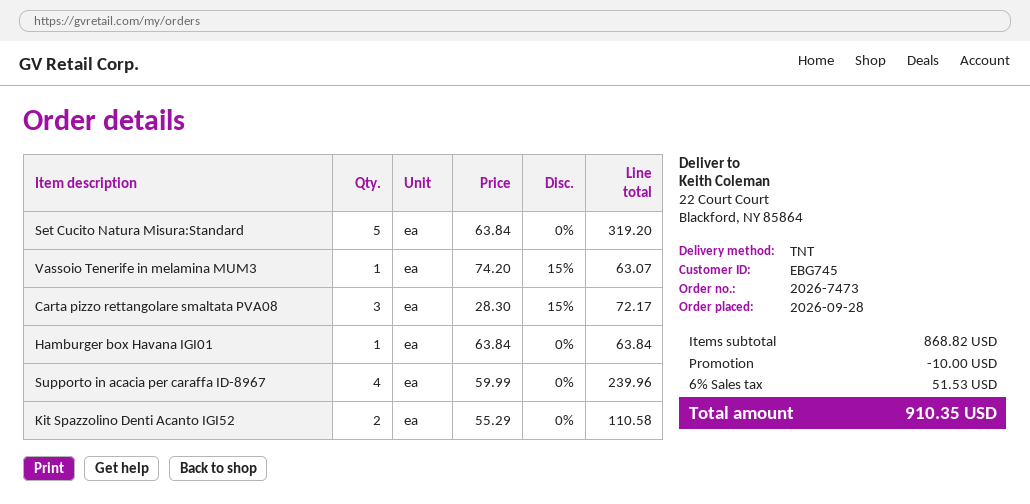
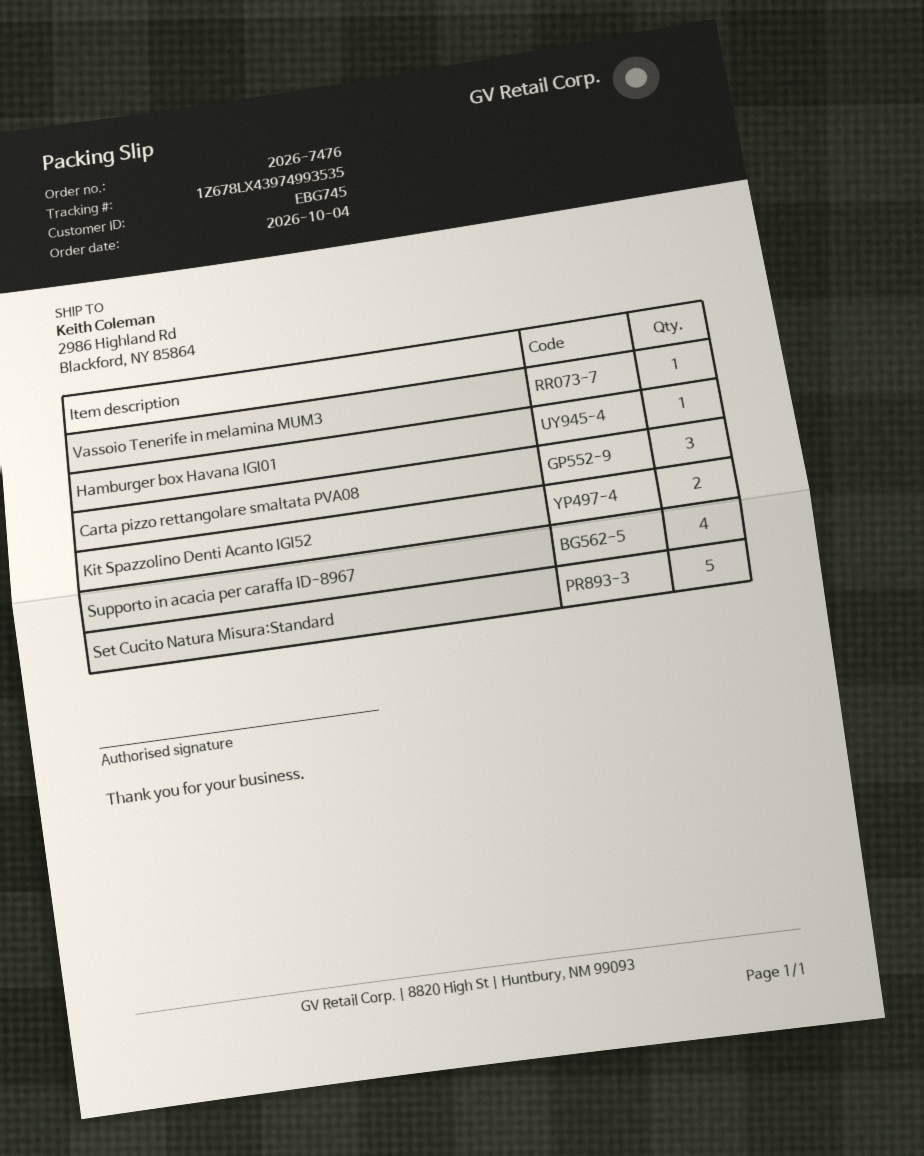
order number: 2026-7473 -> 2026-7476
order date: 2026-09-28 -> 2026-10-04
ship to: 22 Court Court, Blackford, NY 85864 -> 2986 Highland Rd, Blackford, NY 85864

